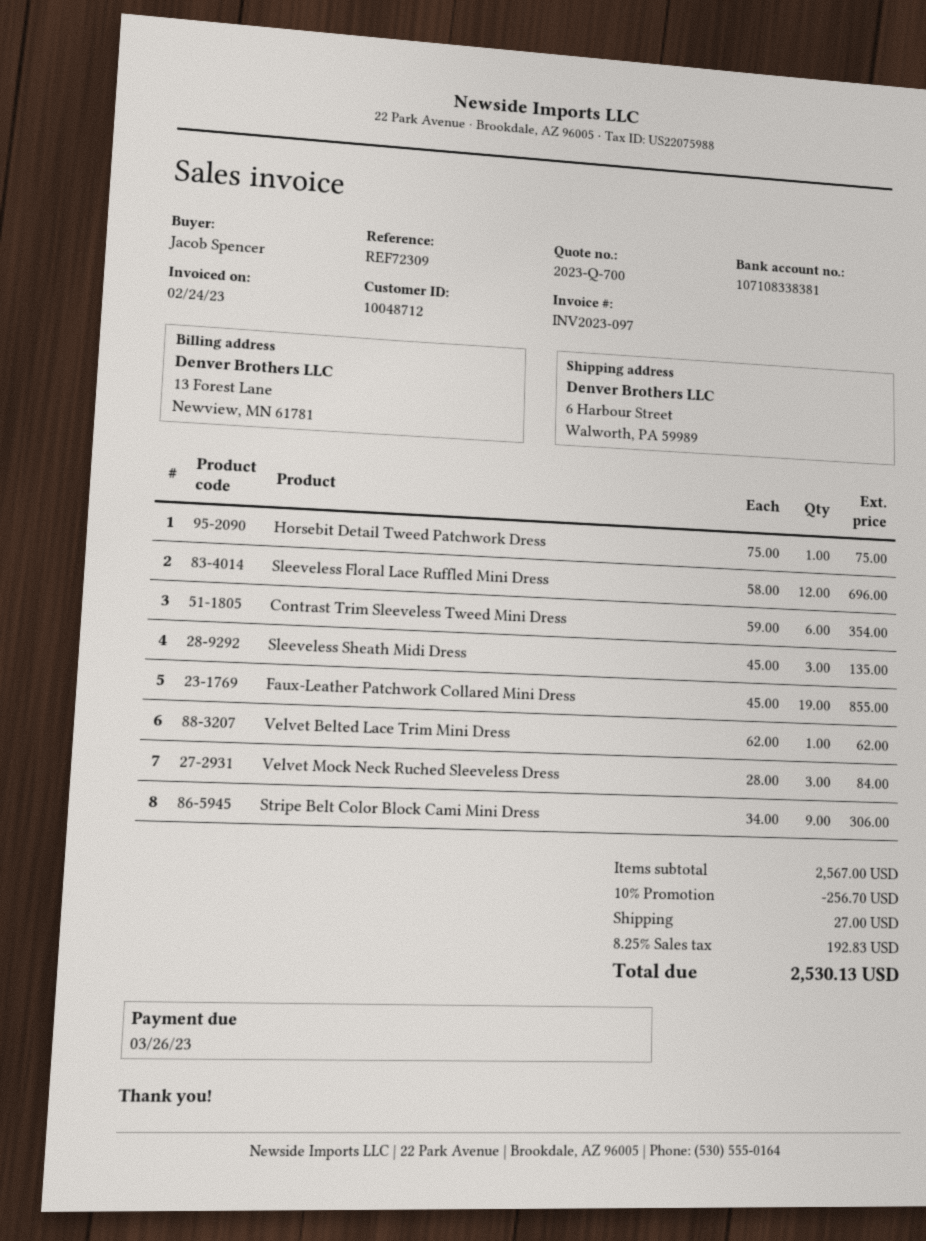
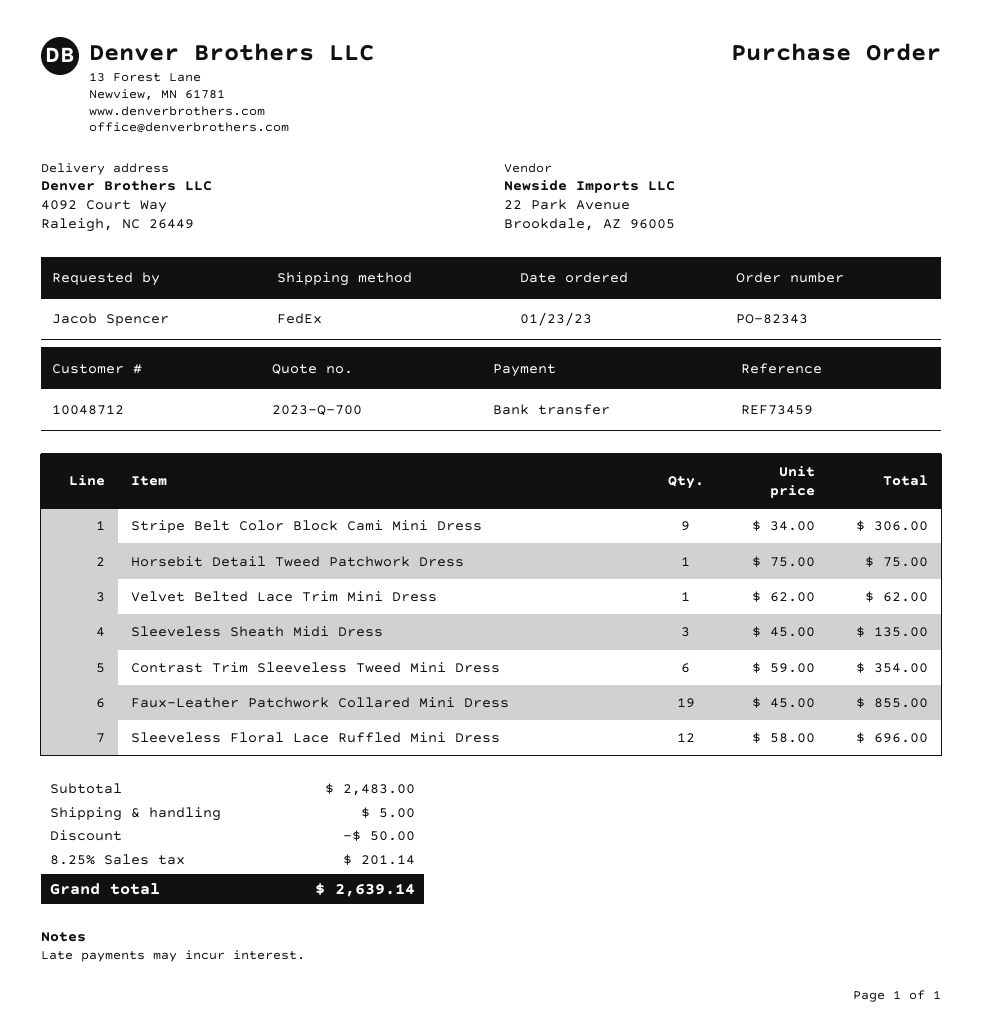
reference: REF72309 -> REF73459
ship to: 6 Harbour Street, Walworth, PA 59989 -> 4092 Court Way, Raleigh, NC 26449
Velvet Mock Neck Ruched Sleeveless Dress: 3 x 28.00 = 84.00 -> none
subtotal: 2567.00 -> 2483.00
discount: 256.70 -> 50.00
shipping: 27.00 -> 5.00
tax: 8.25% = 192.83 -> 8.25% = 201.14
total: 2530.13 -> 2639.14

